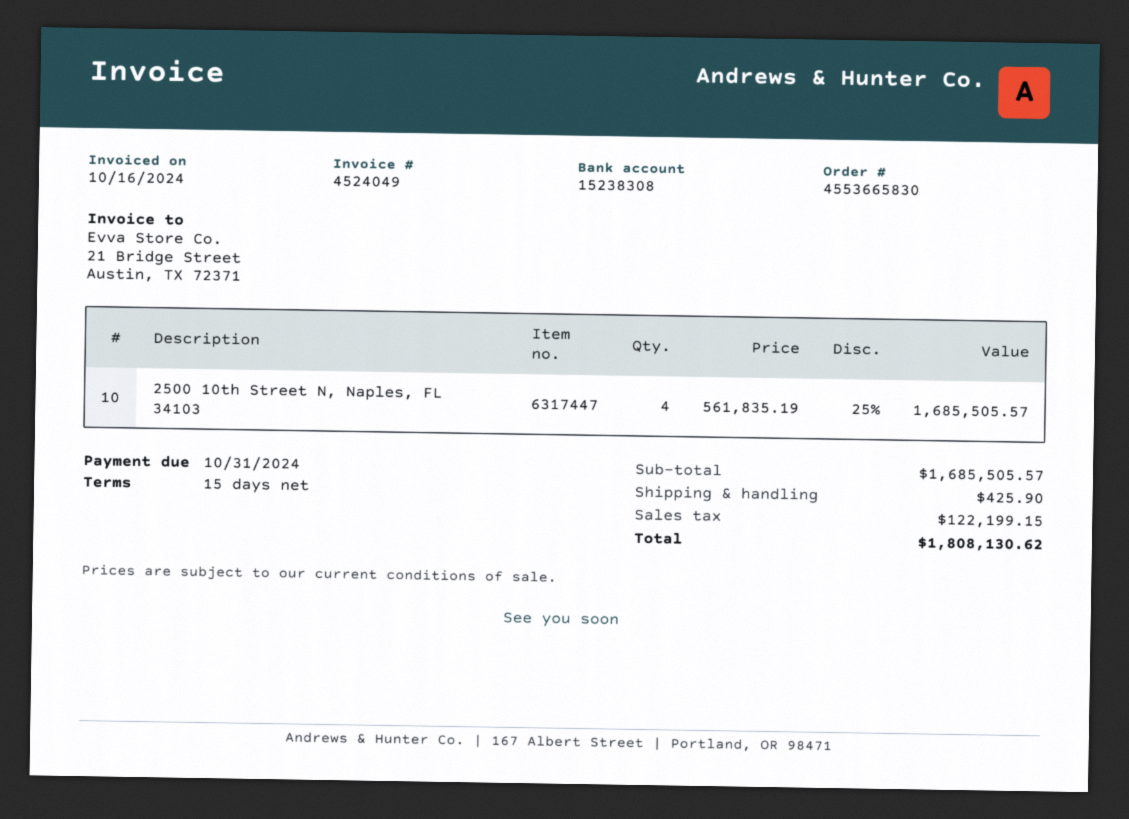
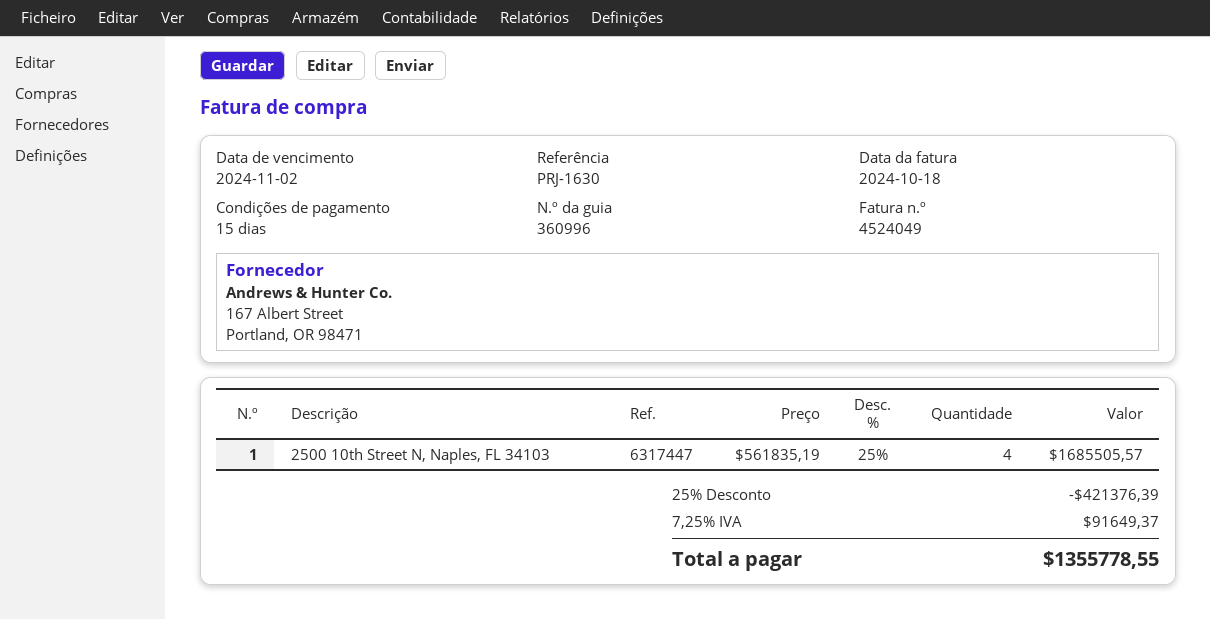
invoice date: 2024-10-16 -> 2024-10-18
due date: 2024-10-31 -> 2024-11-02
discount: none -> 25% = 421376.39
shipping: 425.90 -> none
tax: 122199.15 -> 91649.37
total: 1808130.62 -> 1355778.55

